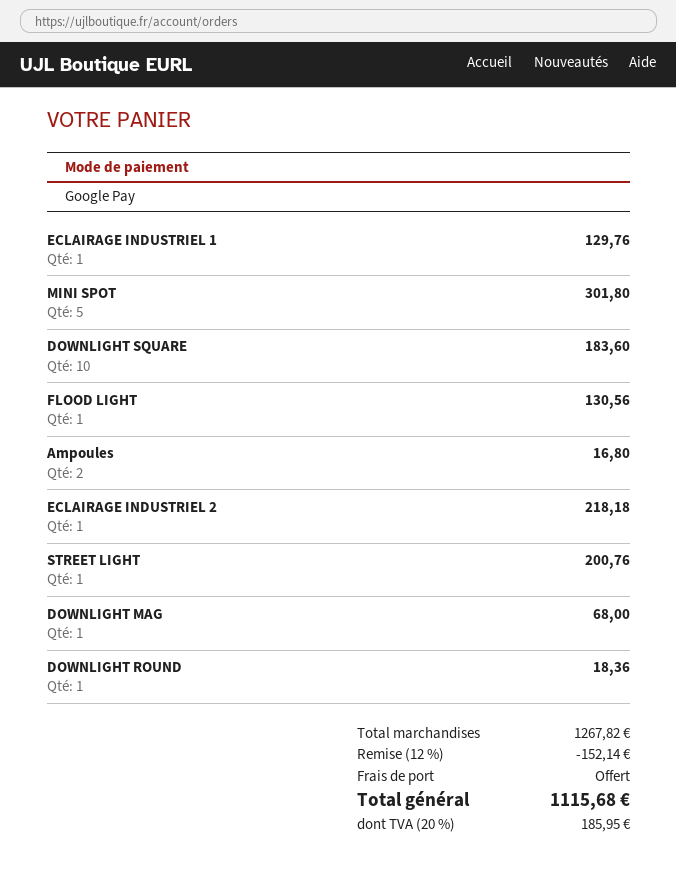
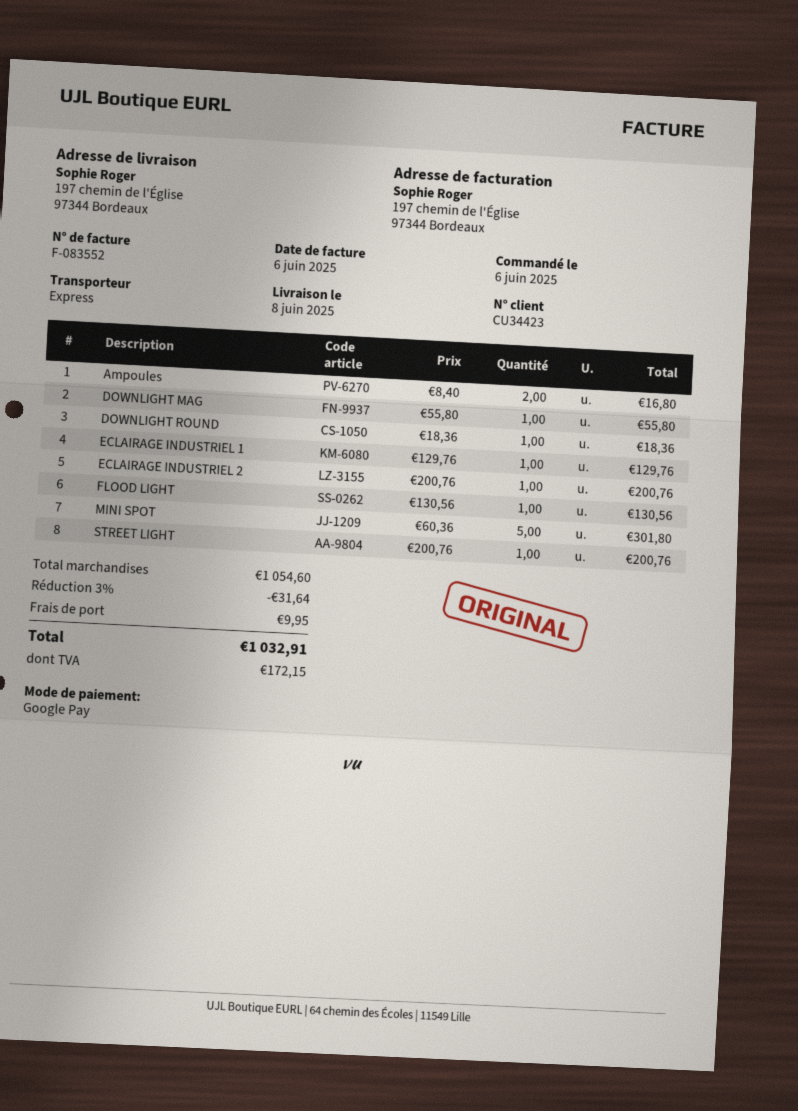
DOWNLIGHT SQUARE: 10 for 183.60 -> none
ECLAIRAGE INDUSTRIEL 2: 1 for 218.18 -> 1 for 200.76
DOWNLIGHT MAG: 1 for 68.00 -> 1 for 55.80
subtotal: 1267.82 -> 1054.60
discount: 12% = 152.14 -> 3% = 31.64
shipping: 0.00 -> 9.95
tax: 185.95 -> 172.15
total: 1115.68 -> 1032.91

